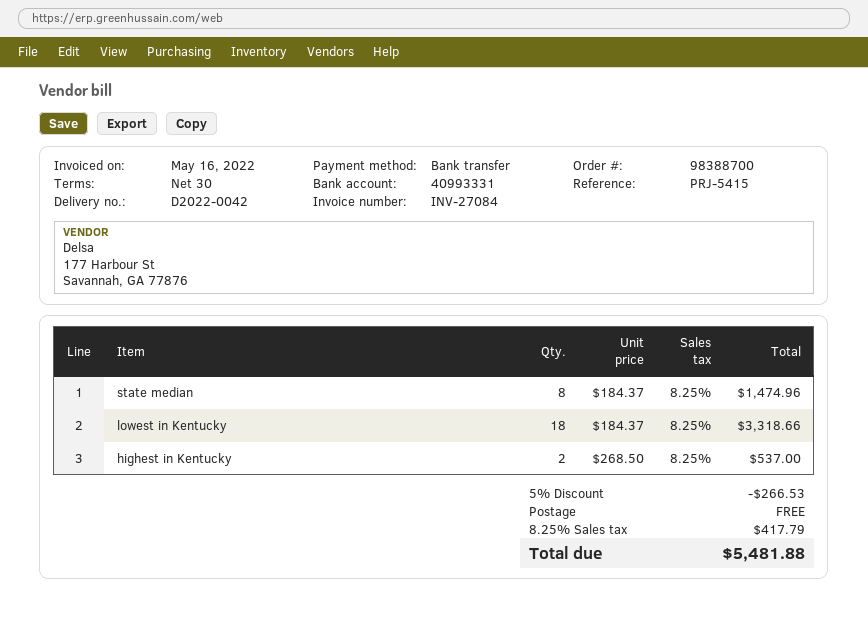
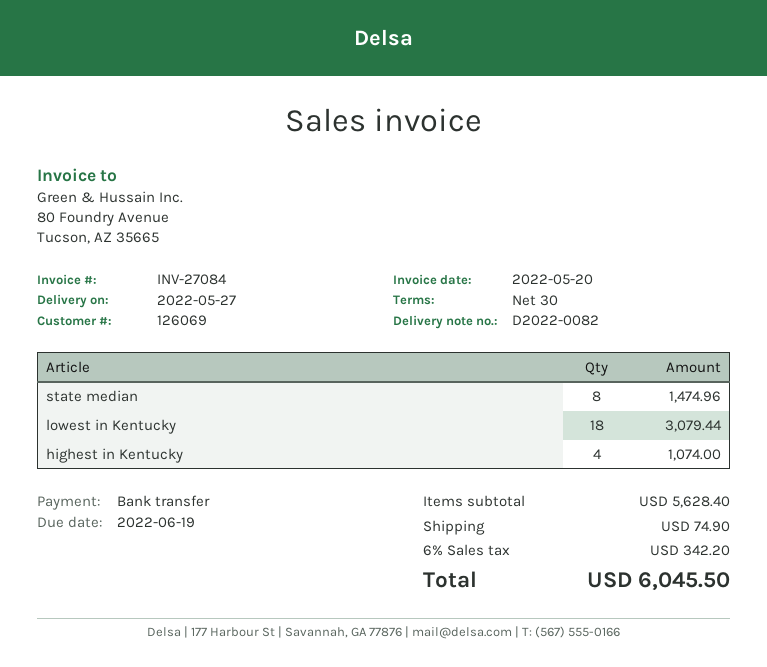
delivery note number: D2022-0042 -> D2022-0082
invoice date: 2022-05-16 -> 2022-05-20
lowest in Kentucky: 18 for 3318.66 -> 18 for 3079.44
highest in Kentucky: 2 for 537.00 -> 4 for 1074.00
discount: 5% = 266.53 -> none
shipping: 0.00 -> 74.90
tax: 8.25% = 417.79 -> 6% = 342.20
total: 5481.88 -> 6045.50

